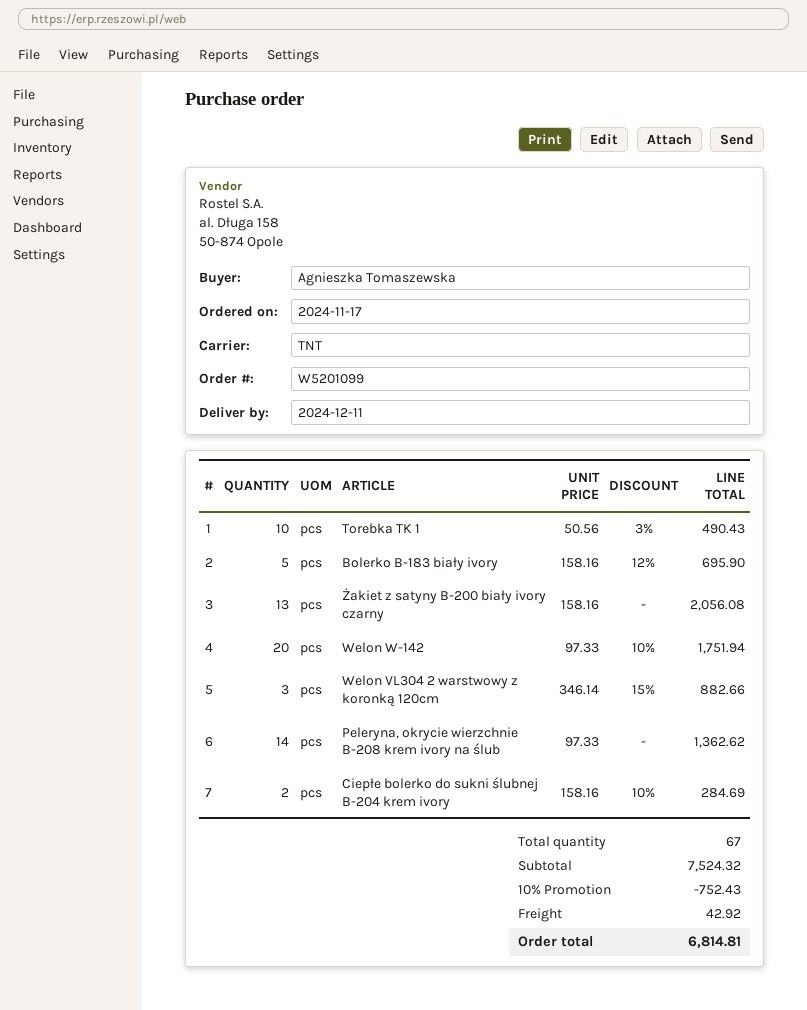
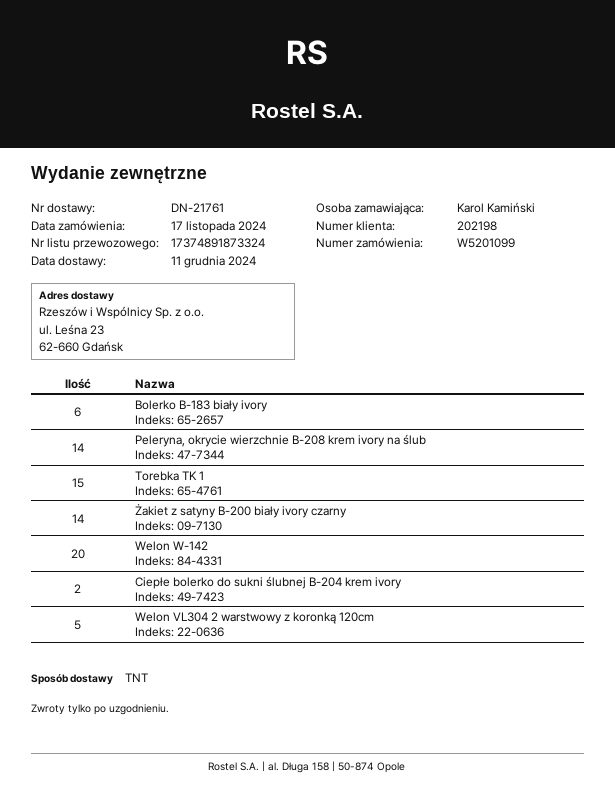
ordered by: Agnieszka Tomaszewska -> Karol Kamiński
Torebka TK 1: 10 -> 15
Bolerko B-183 biały ivory: 5 -> 6
Żakiet z satyny B-200 biały ivory czarny: 13 -> 14
Welon VL304 2 warstwowy z koronką 120cm: 3 -> 5

